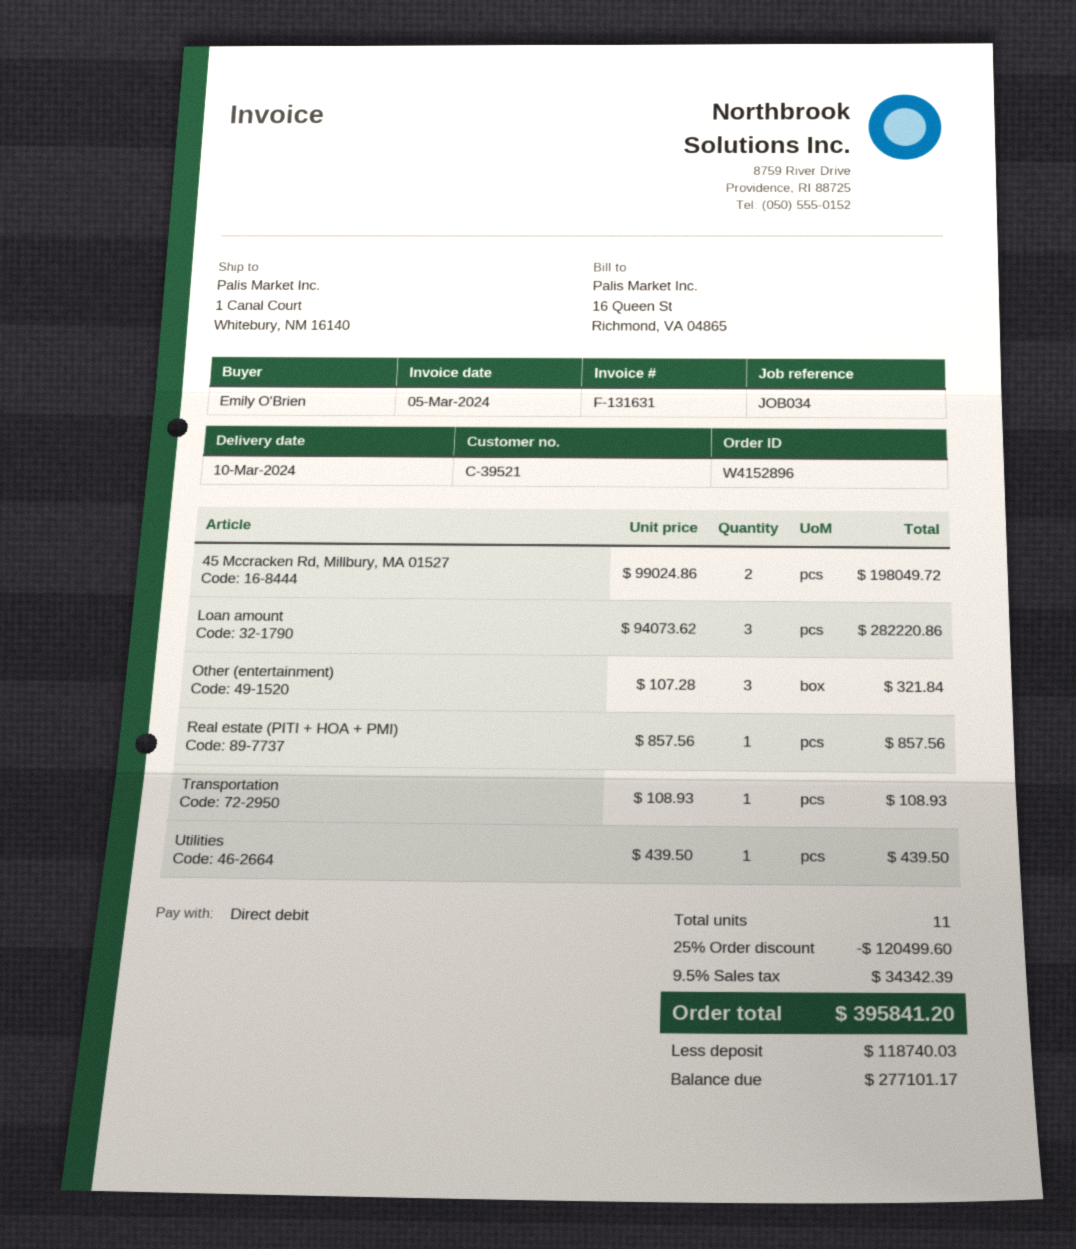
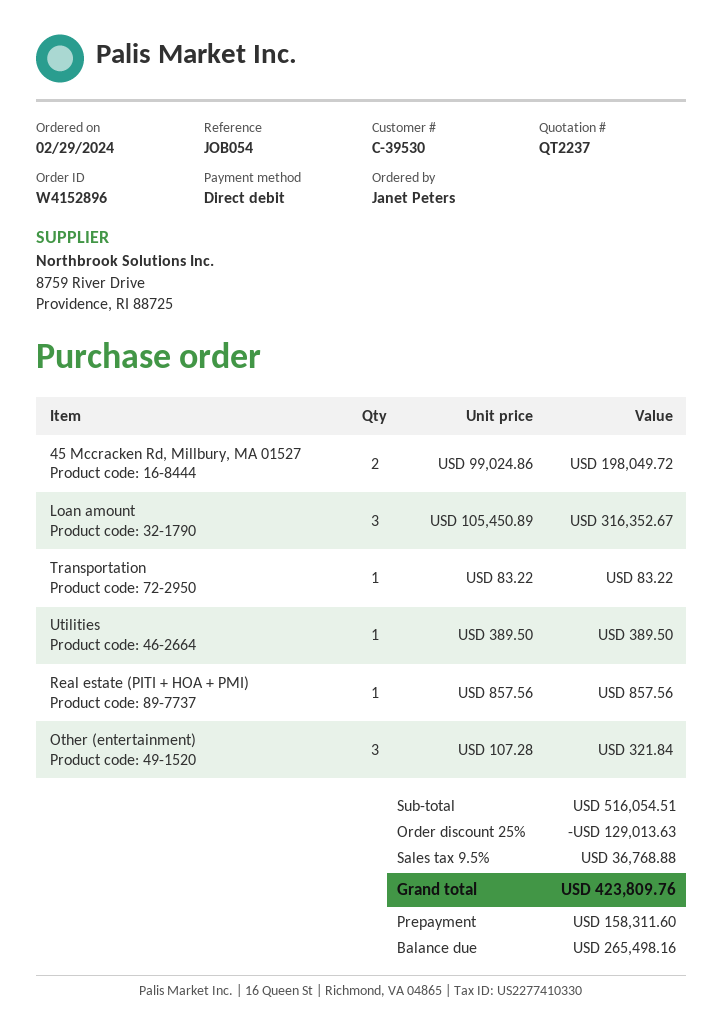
customer number: C-39521 -> C-39530
reference: JOB034 -> JOB054
ordered by: Emily O'Brien -> Janet Peters
Loan amount: 3 x 94073.62 = 282220.86 -> 3 x 105450.89 = 316352.67
Transportation: 1 x 108.93 = 108.93 -> 1 x 83.22 = 83.22
Utilities: 1 x 439.50 = 439.50 -> 1 x 389.50 = 389.50
discount: 25% = 120499.60 -> 25% = 129013.63
tax: 9.5% = 34342.39 -> 9.5% = 36768.88
total: 395841.20 -> 423809.76
deposit: 118740.03 -> 158311.60
balance: 277101.17 -> 265498.16

